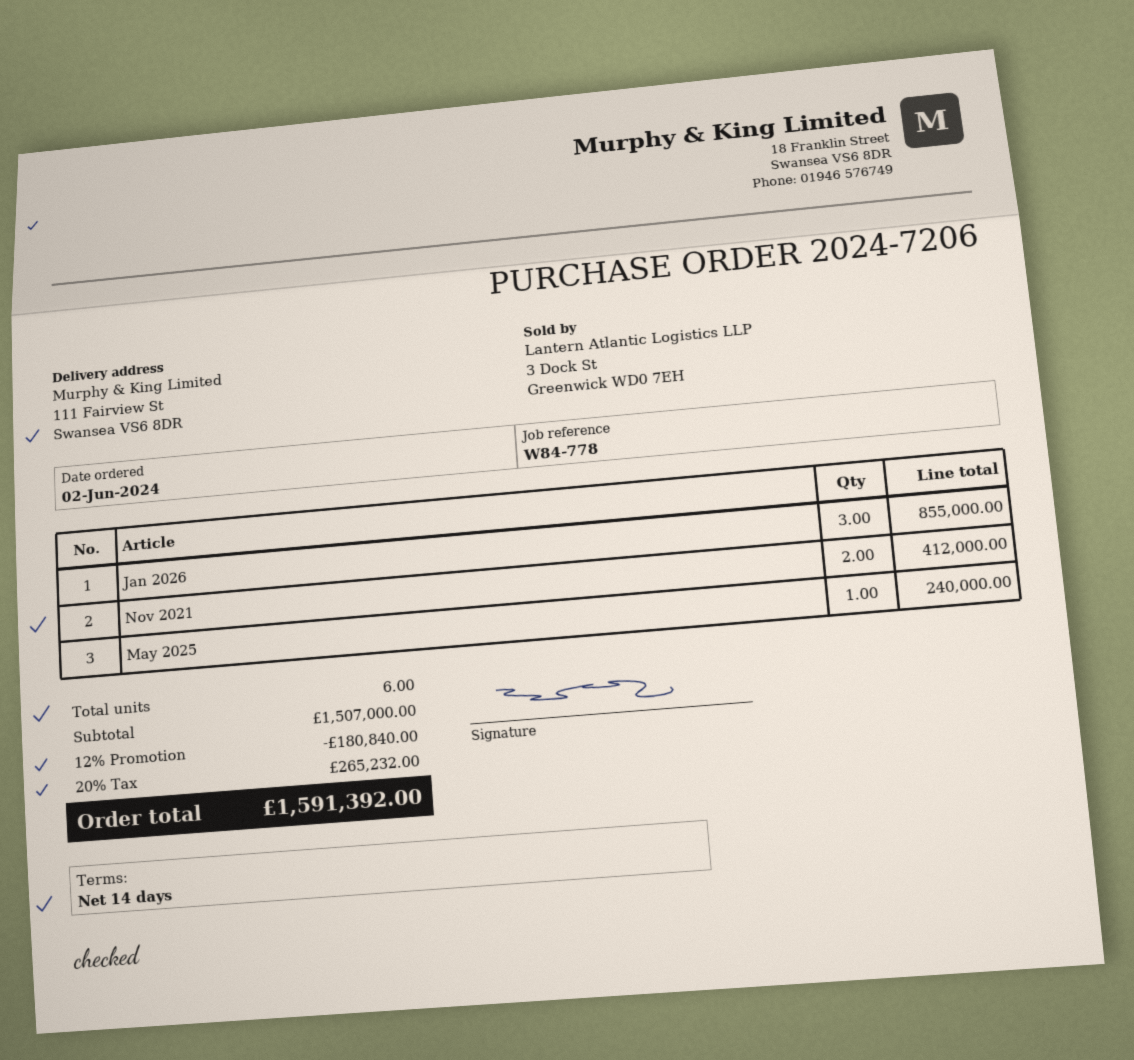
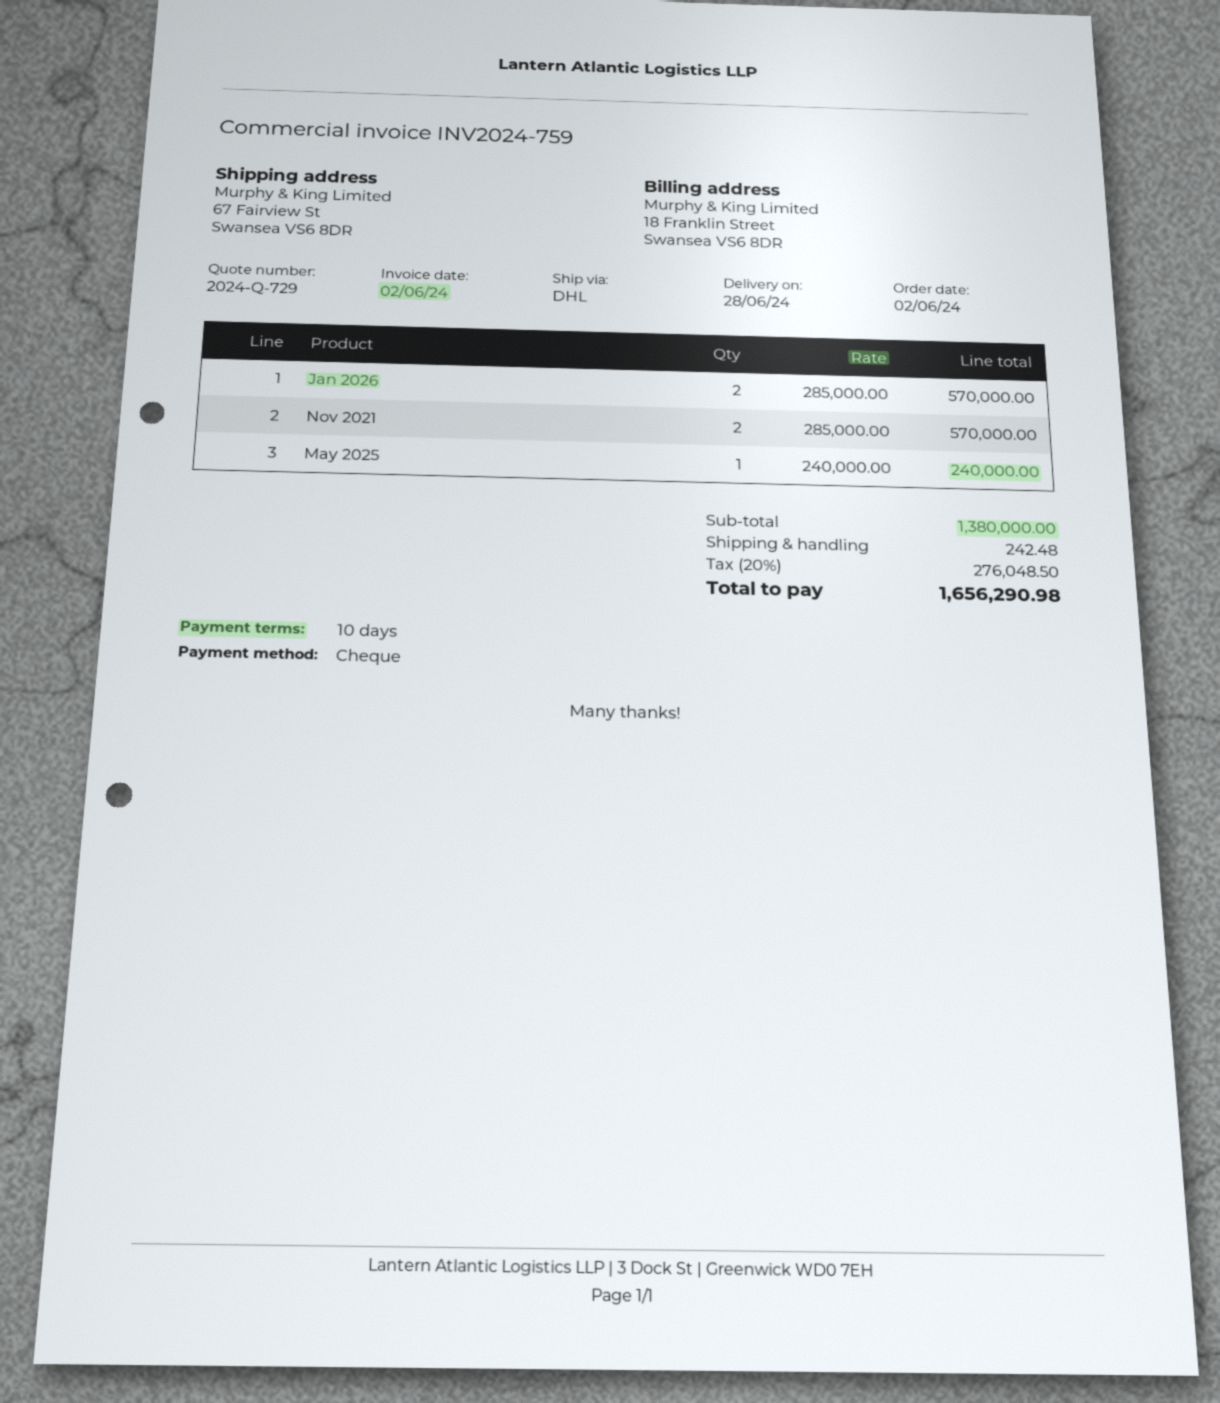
payment terms: 14 days -> 10 days
ship to: 111 Fairview St, Swansea VS6 8DR -> 67 Fairview St, Swansea VS6 8DR
Jan 2026: 3 for 855000.00 -> 2 for 570000.00
Nov 2021: 2 for 412000.00 -> 2 for 570000.00
subtotal: 1507000.00 -> 1380000.00
discount: 12% = 180840.00 -> none
shipping: none -> 242.48
tax: 20% = 265232.00 -> 20% = 276048.50
total: 1591392.00 -> 1656290.98

